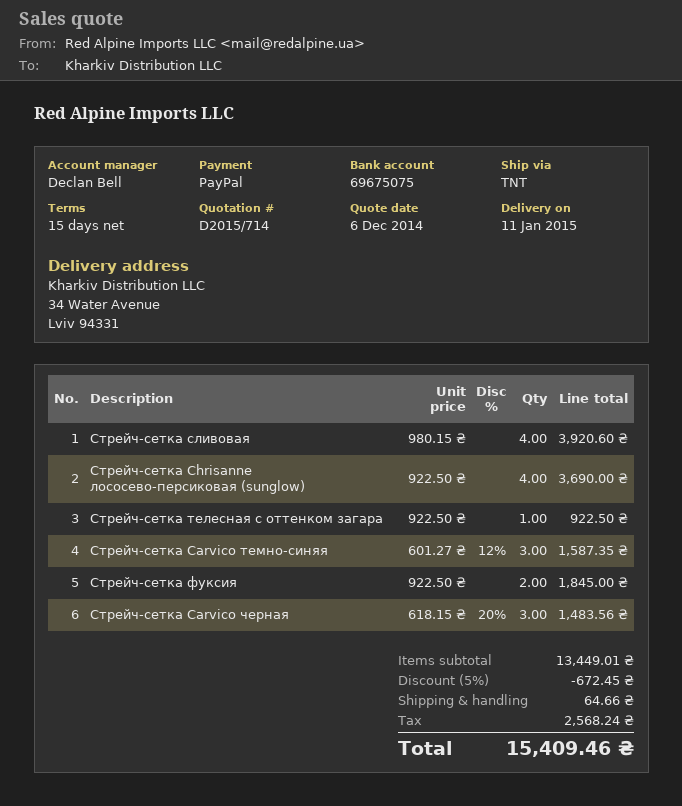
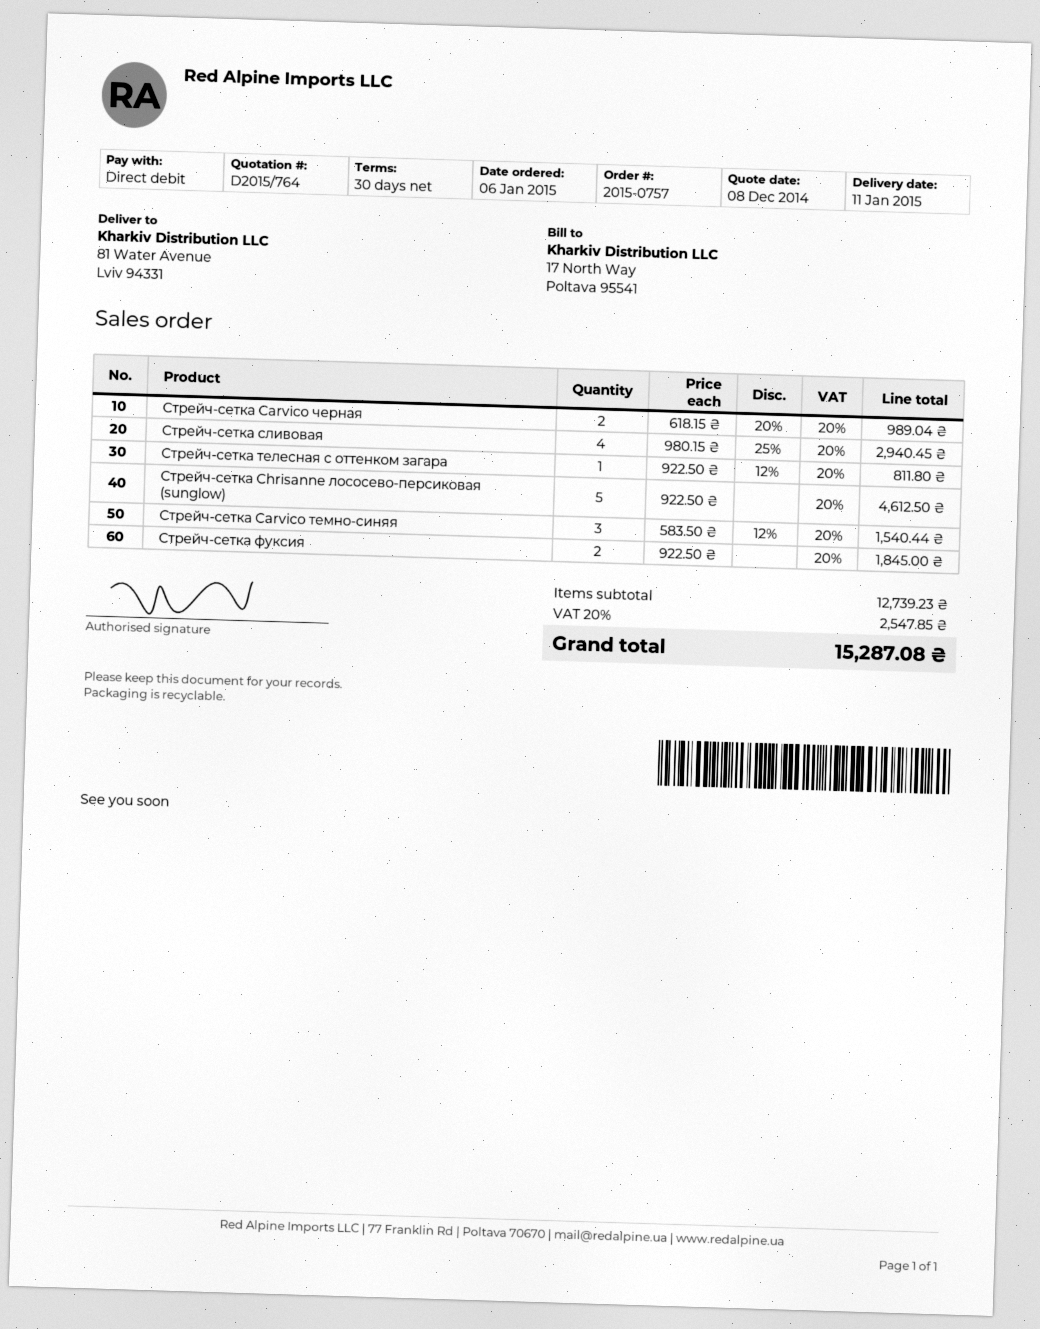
quote number: D2015/714 -> D2015/764
quote date: 2014-12-06 -> 2014-12-08
payment terms: 15 days -> 30 days
payment method: PayPal -> direct debit
ship to: 34 Water Avenue, Lviv 94331 -> 81 Water Avenue, Lviv 94331
Стрейч-сетка сливовая: 4 x 980.15 = 3920.60 -> 4 x 980.15 - 25% = 2940.45
Стрейч-сетка Chrisanne лососево-персиковая (sunglow): 4 x 922.50 = 3690.00 -> 5 x 922.50 = 4612.50
Стрейч-сетка телесная с оттенком загара: 1 x 922.50 = 922.50 -> 1 x 922.50 - 12% = 811.80
Стрейч-сетка Carvico темно-синяя: 3 x 601.27 - 12% = 1587.35 -> 3 x 583.50 - 12% = 1540.44
Стрейч-сетка Carvico черная: 3 x 618.15 - 20% = 1483.56 -> 2 x 618.15 - 20% = 989.04
subtotal: 13449.01 -> 12739.23
discount: 5% = 672.45 -> none
shipping: 64.66 -> none
tax: 2568.24 -> 2547.85
total: 15409.46 -> 15287.08

